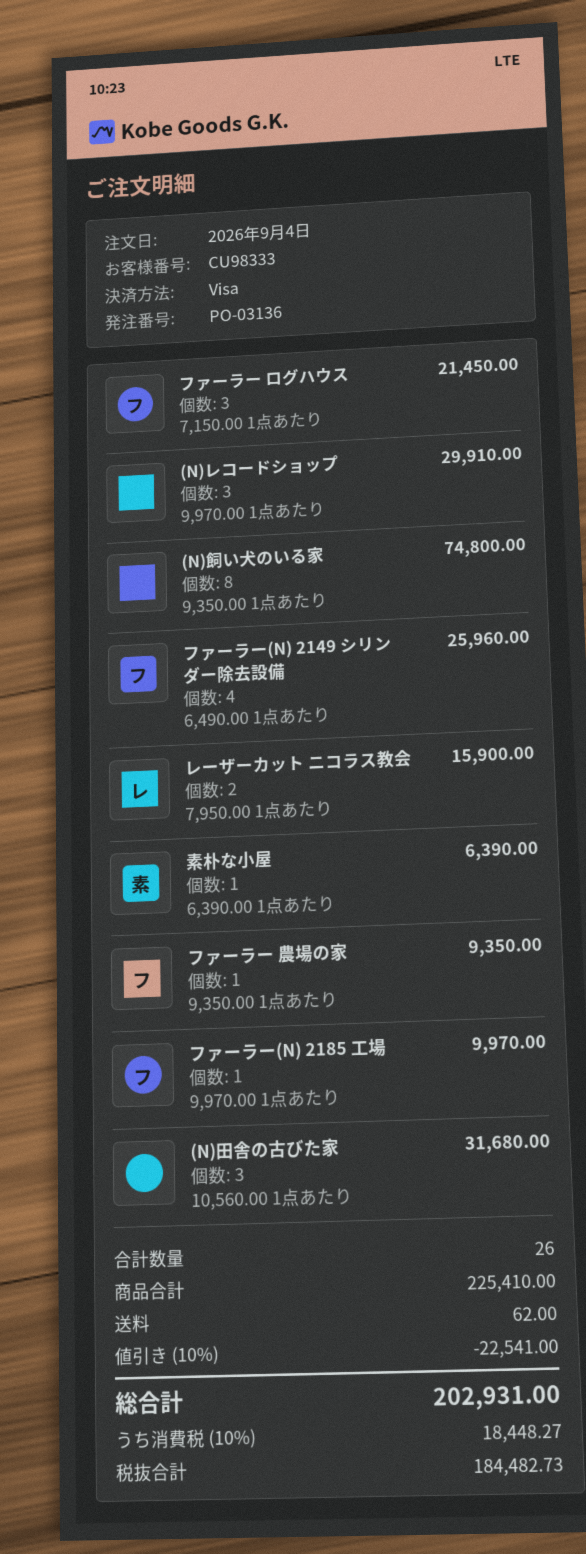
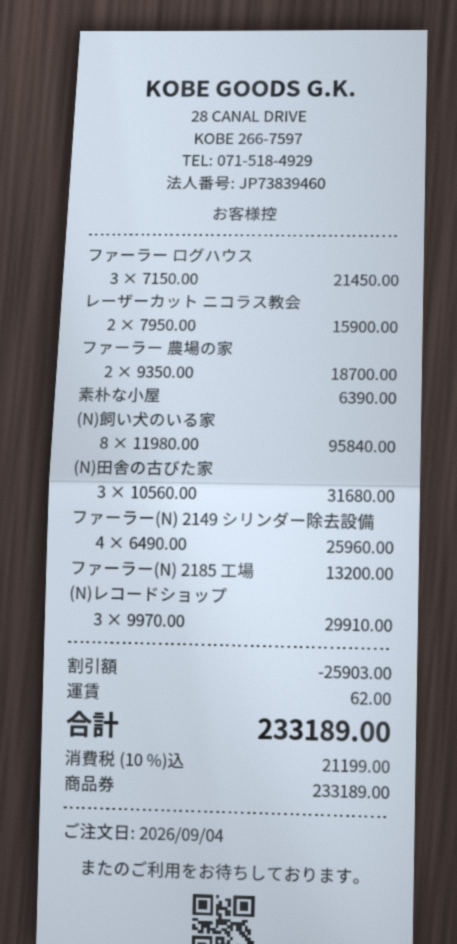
payment method: Visa -> gift card
(N)飼い犬のいる家: 8 x 9350.00 = 74800.00 -> 8 x 11980.00 = 95840.00
ファーラー 農場の家: 1 x 9350.00 = 9350.00 -> 2 x 9350.00 = 18700.00
ファーラー(N) 2185 工場: 1 x 9970.00 = 9970.00 -> 1 x 13200.00 = 13200.00
discount: 22541.00 -> 25903.00
tax: 10% = 18448.27 -> 10% = 21199.00
total: 202931.00 -> 233189.00

